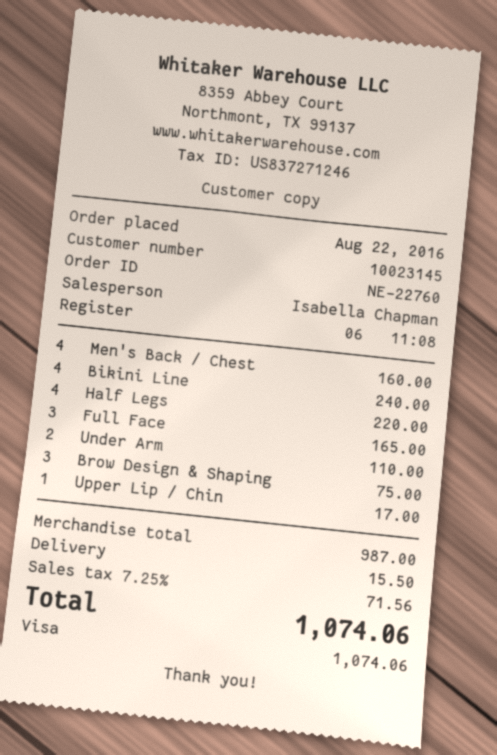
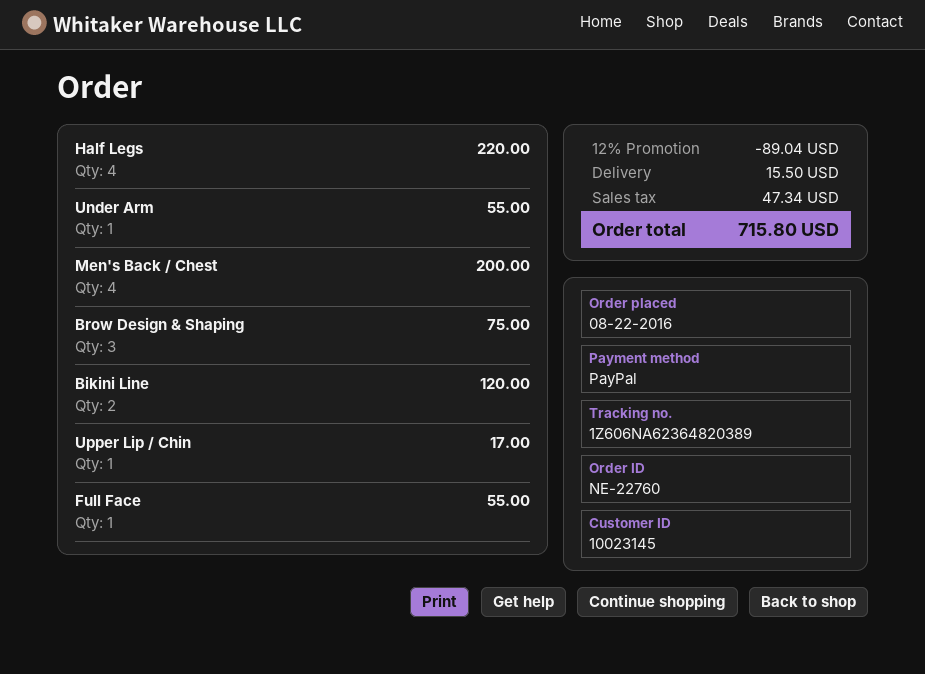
payment method: Visa -> PayPal
Men's Back / Chest: 4 for 160.00 -> 4 for 200.00
Bikini Line: 4 for 240.00 -> 2 for 120.00
Full Face: 3 for 165.00 -> 1 for 55.00
Under Arm: 2 for 110.00 -> 1 for 55.00
discount: none -> 12% = 89.04
tax: 71.56 -> 47.34
total: 1074.06 -> 715.80

